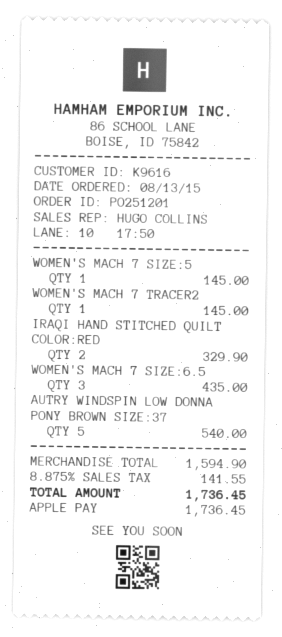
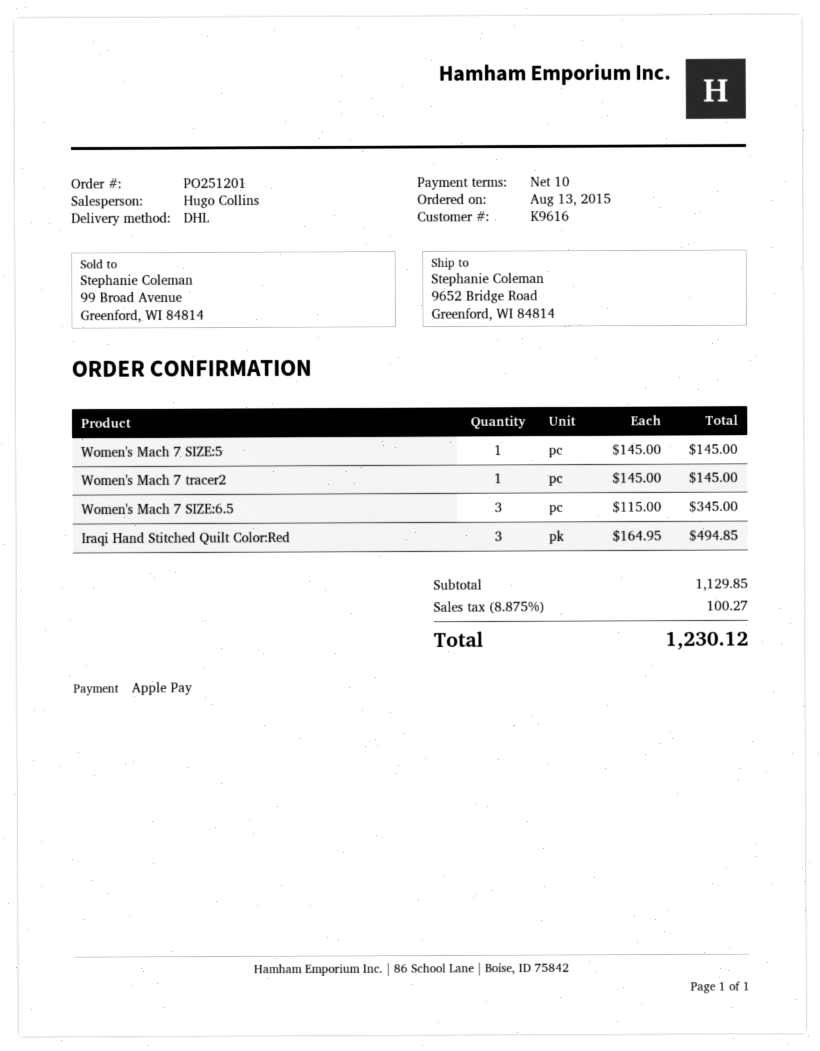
IRAQI HAND STITCHED QUILT COLOR:RED: 2 for 329.90 -> 3 for 494.85
WOMEN'S MACH 7 SIZE:6.5: 3 for 435.00 -> 3 for 345.00
AUTRY WINDSPIN LOW DONNA PONY BROWN SIZE:37: 5 for 540.00 -> none
subtotal: 1594.90 -> 1129.85
tax: 8.875% = 141.55 -> 8.875% = 100.27
total: 1736.45 -> 1230.12

